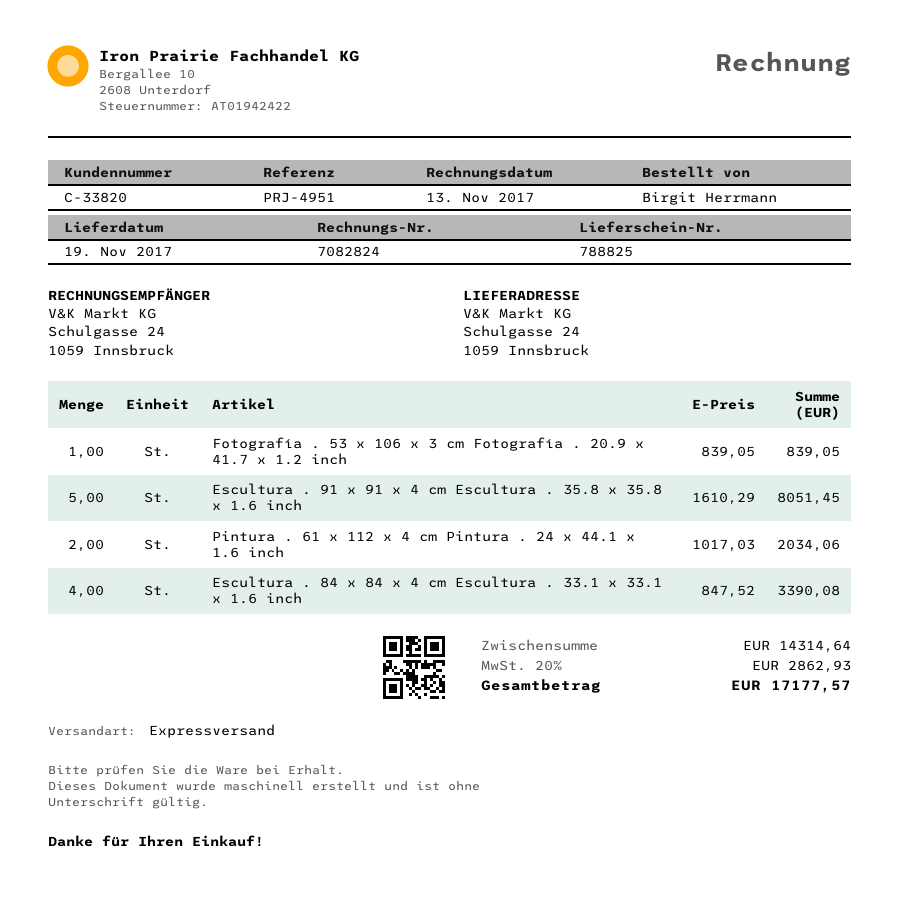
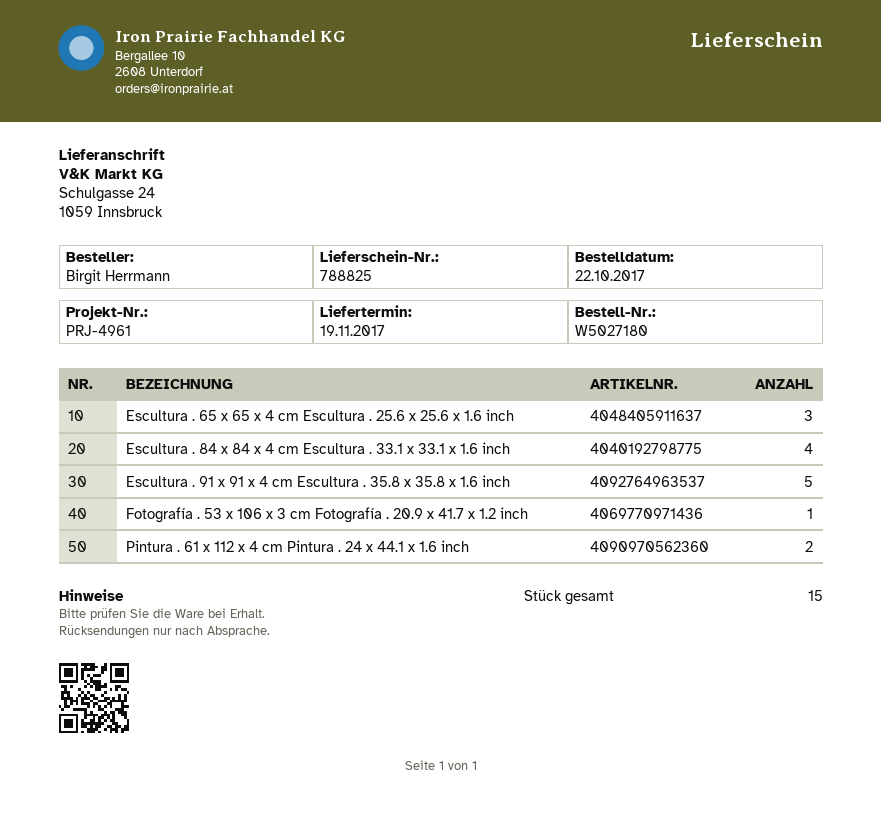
reference: PRJ-4951 -> PRJ-4961
Escultura . 65 x 65 x 4 cm Escultura . 25.6 x 25.6 x 1.6 inch: none -> 3

